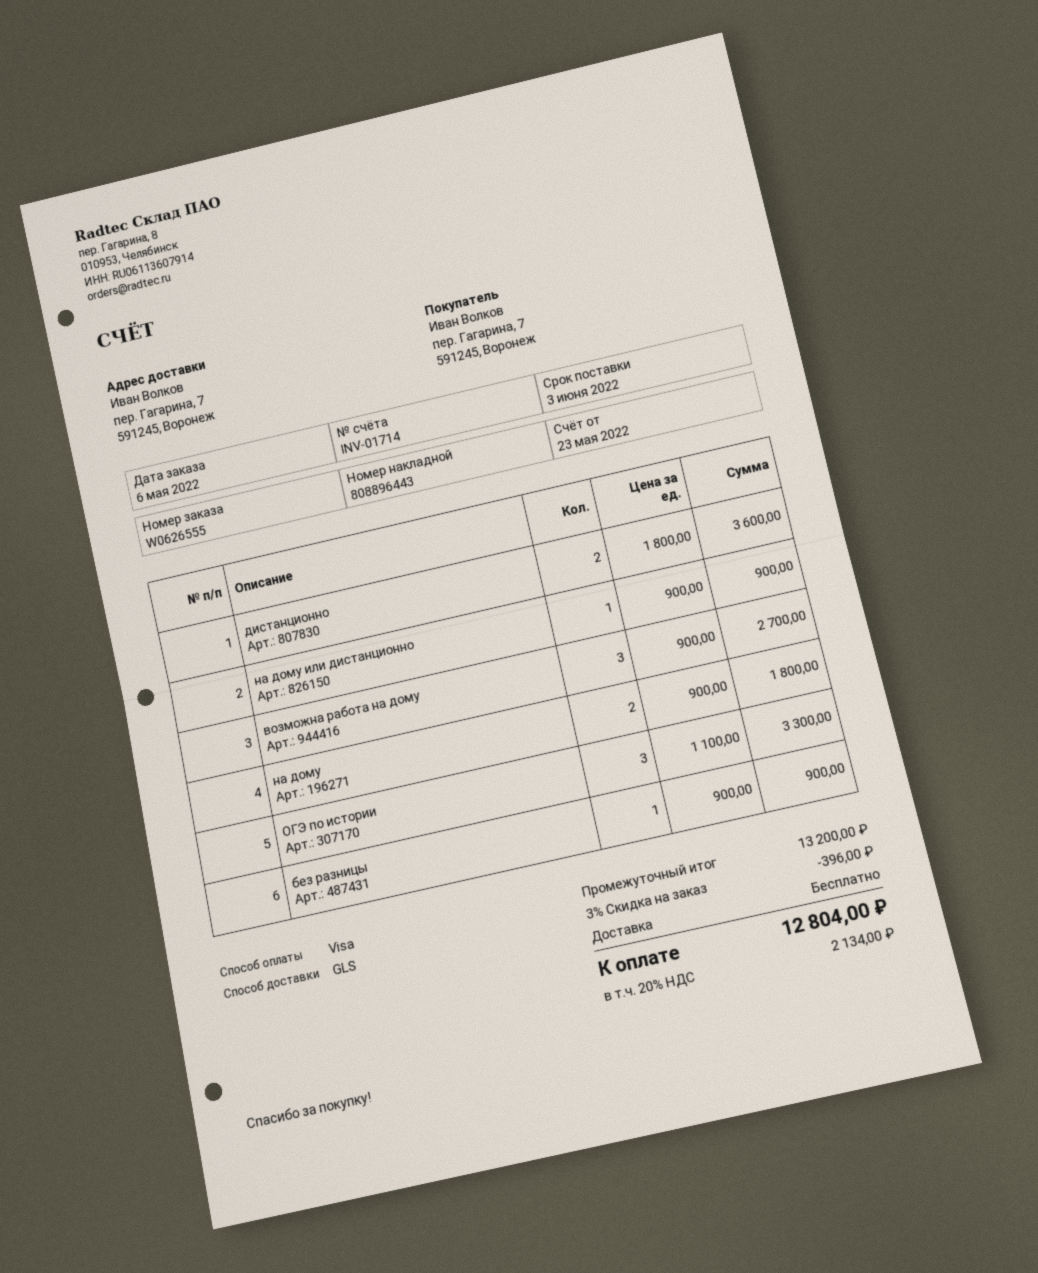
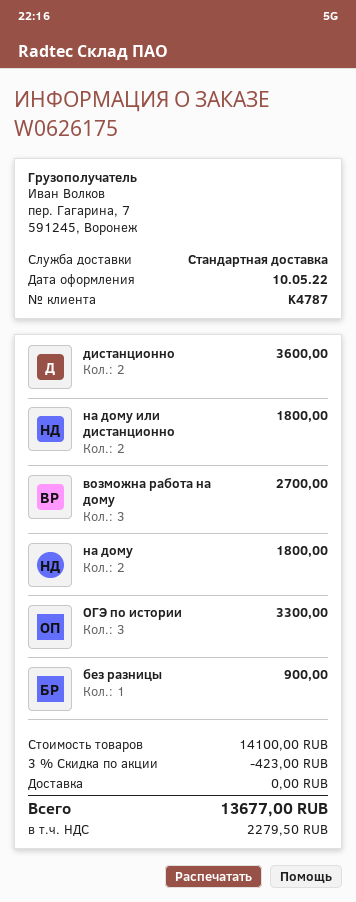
order number: W0626555 -> W0626175
order date: 2022-05-06 -> 2022-05-10
shipping method: GLS -> standard
на дому или дистанционно: 1 for 900.00 -> 2 for 1800.00
subtotal: 13200.00 -> 14100.00
discount: 3% = 396.00 -> 3% = 423.00
tax: 2134.00 -> 2279.50
total: 12804.00 -> 13677.00

